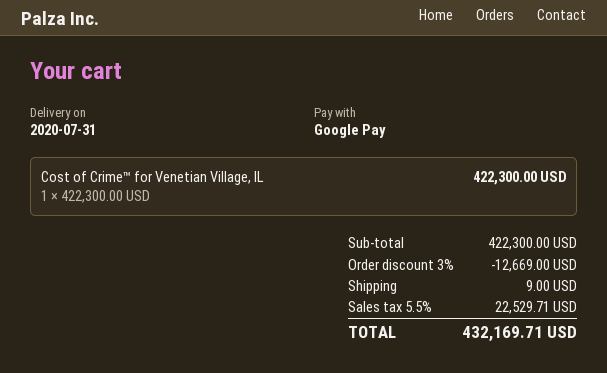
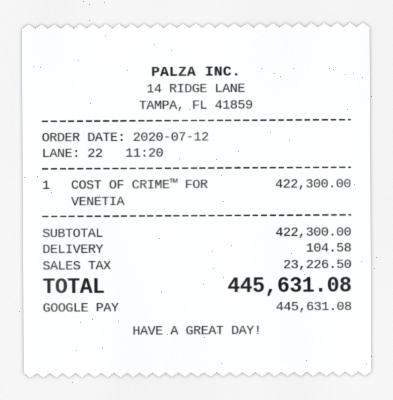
discount: 3% = 12669.00 -> none
shipping: 9.00 -> 104.58
tax: 22529.71 -> 23226.50
total: 432169.71 -> 445631.08

